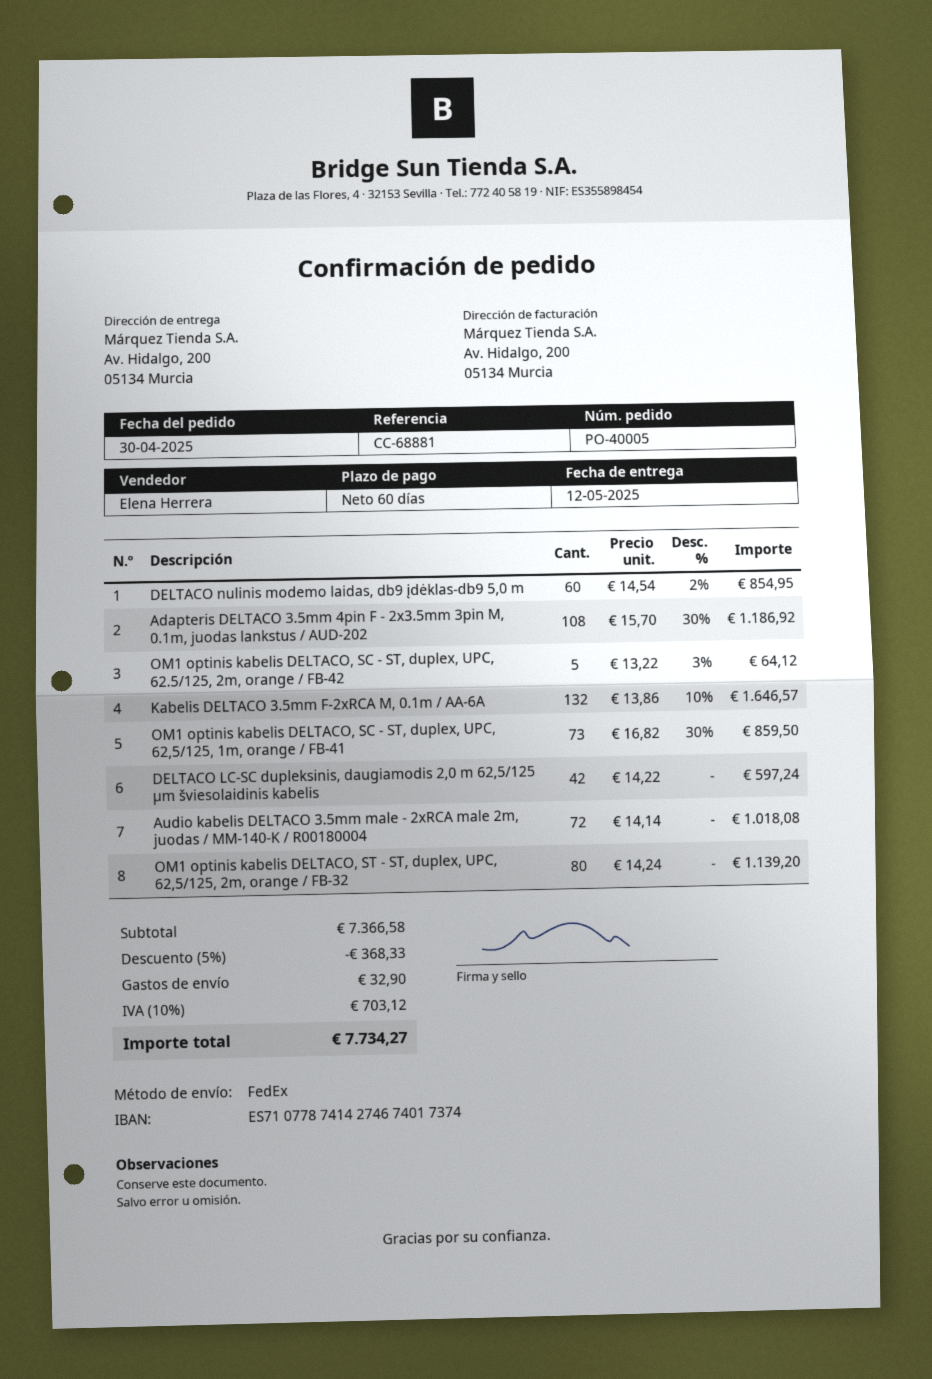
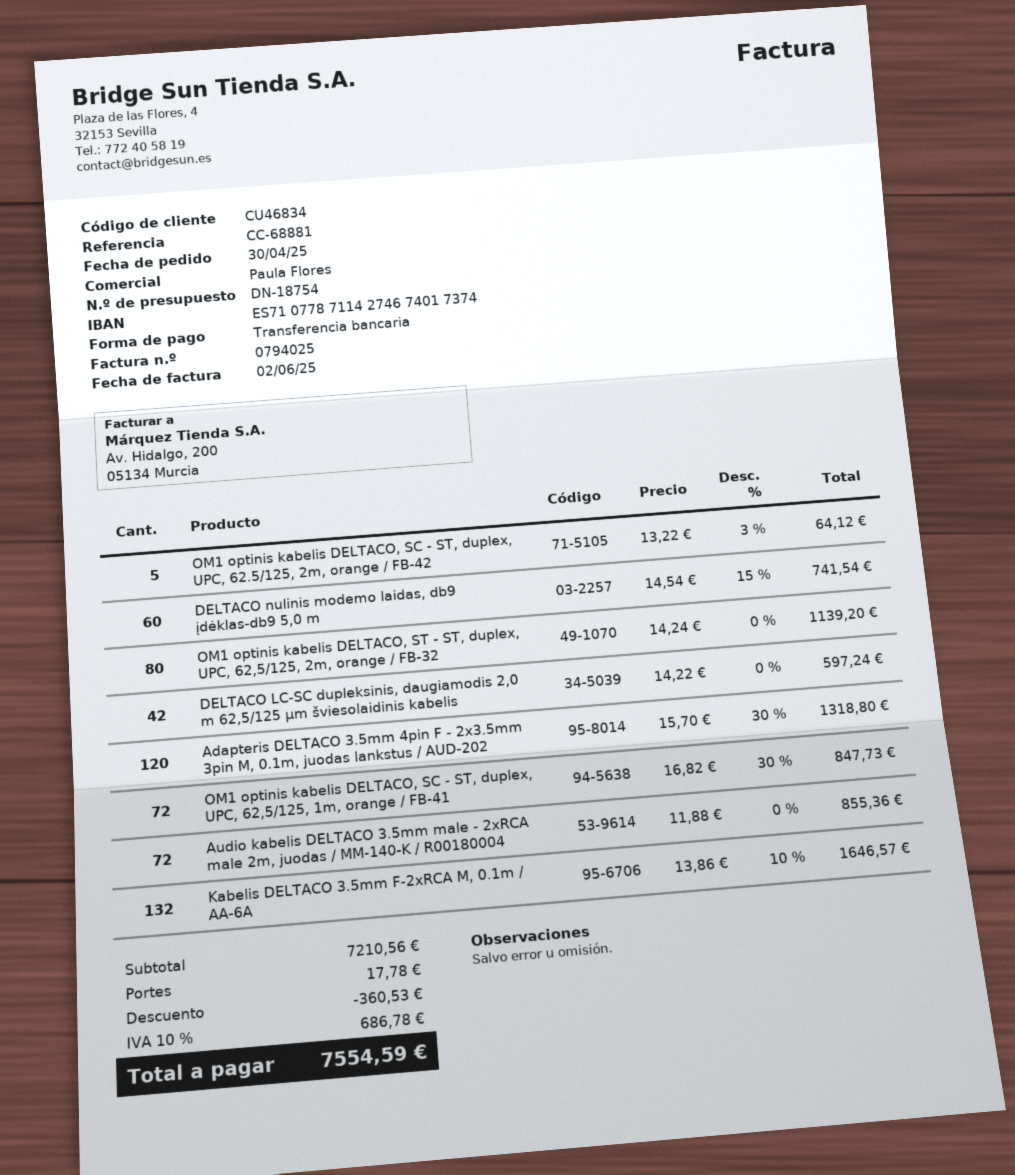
sales rep: Elena Herrera -> Paula Flores
bank account: ES7107787414274674017374 -> ES7107787114274674017374
DELTACO nulinis modemo laidas, db9 įdėklas-db9 5,0 m: 60 x 14.54 - 2% = 854.95 -> 60 x 14.54 - 15% = 741.54
Adapteris DELTACO 3.5mm 4pin F - 2x3.5mm 3pin M, 0.1m, juodas lankstus / AUD-202: 108 x 15.70 - 30% = 1186.92 -> 120 x 15.70 - 30% = 1318.80
OM1 optinis kabelis DELTACO, SC - ST, duplex, UPC, 62,5/125, 1m, orange / FB-41: 73 x 16.82 - 30% = 859.50 -> 72 x 16.82 - 30% = 847.73
Audio kabelis DELTACO 3.5mm male - 2xRCA male 2m, juodas / MM-140-K / R00180004: 72 x 14.14 = 1018.08 -> 72 x 11.88 = 855.36
subtotal: 7366.58 -> 7210.56
discount: 368.33 -> 360.53
shipping: 32.90 -> 17.78
tax: 10% = 703.12 -> 10% = 686.78
total: 7734.27 -> 7554.59

